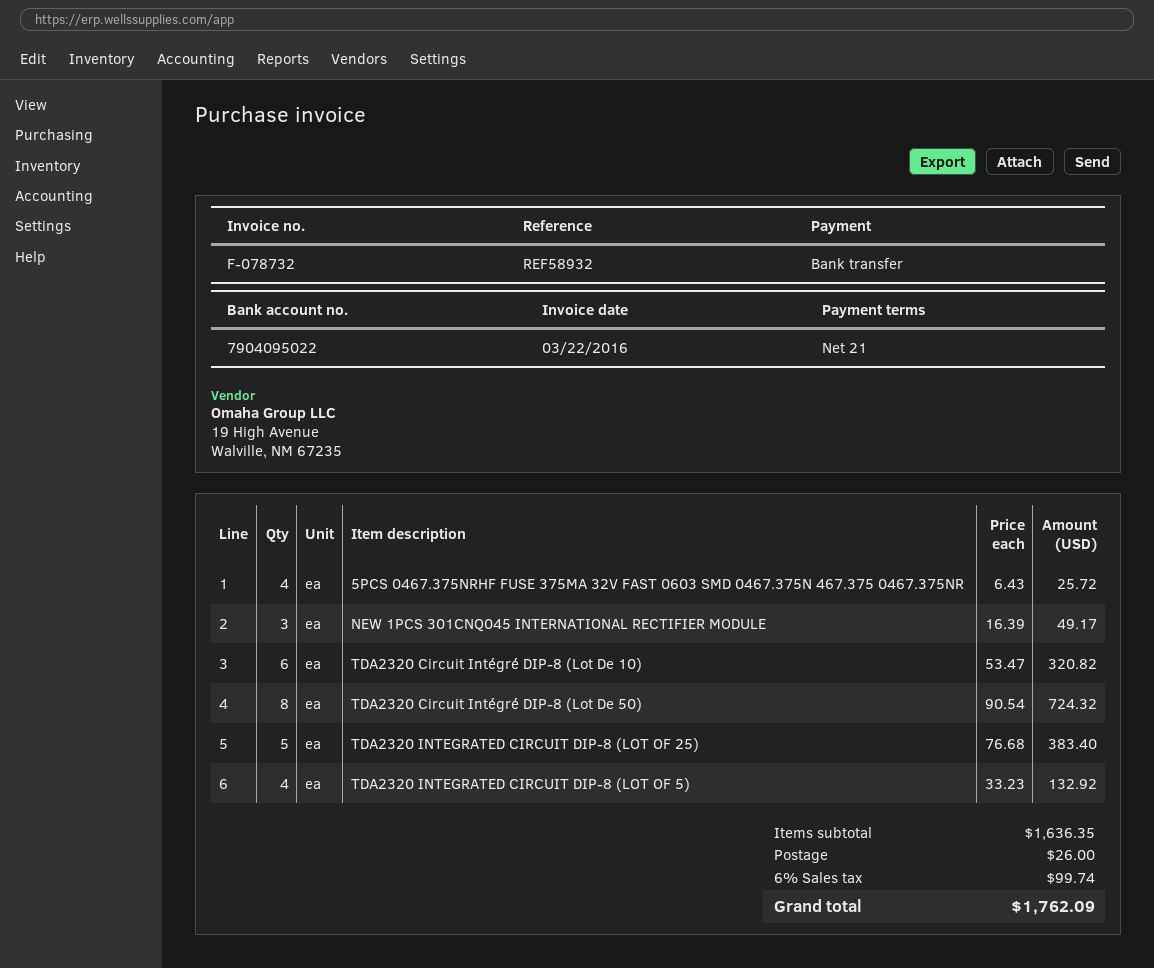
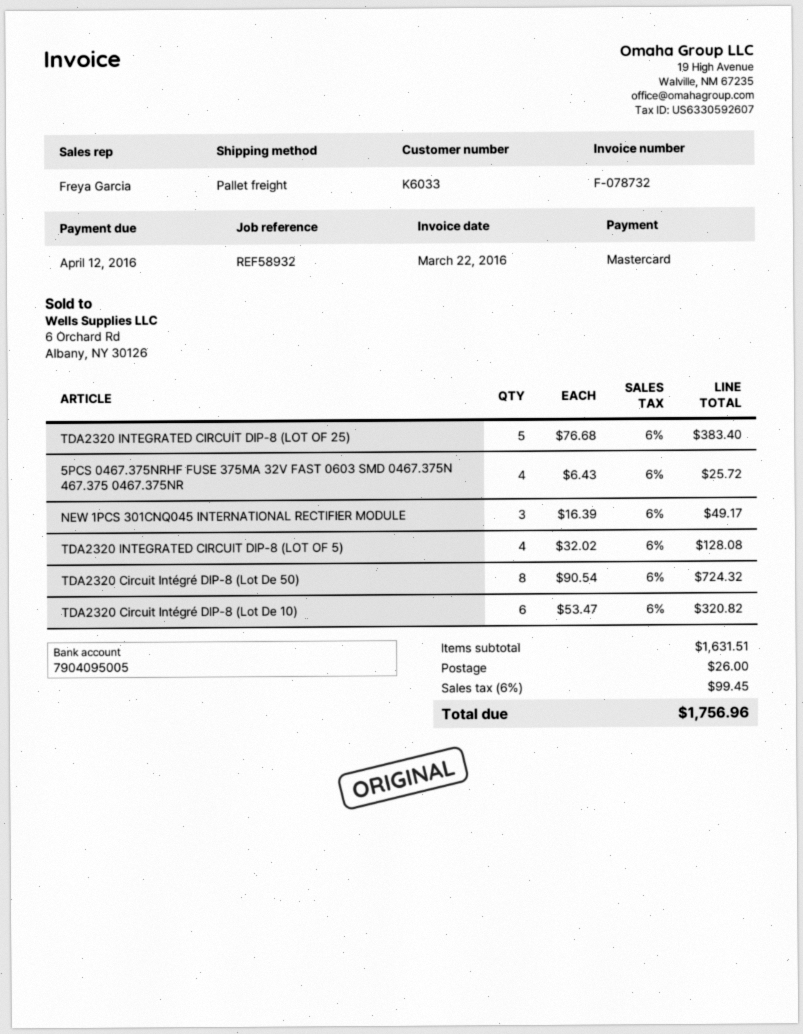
payment method: bank transfer -> Mastercard
bank account: 7904095022 -> 7904095005
TDA2320 INTEGRATED CIRCUIT DIP-8 (LOT OF 5): 4 x 33.23 = 132.92 -> 4 x 32.02 = 128.08
subtotal: 1636.35 -> 1631.51
tax: 6% = 99.74 -> 6% = 99.45
total: 1762.09 -> 1756.96

